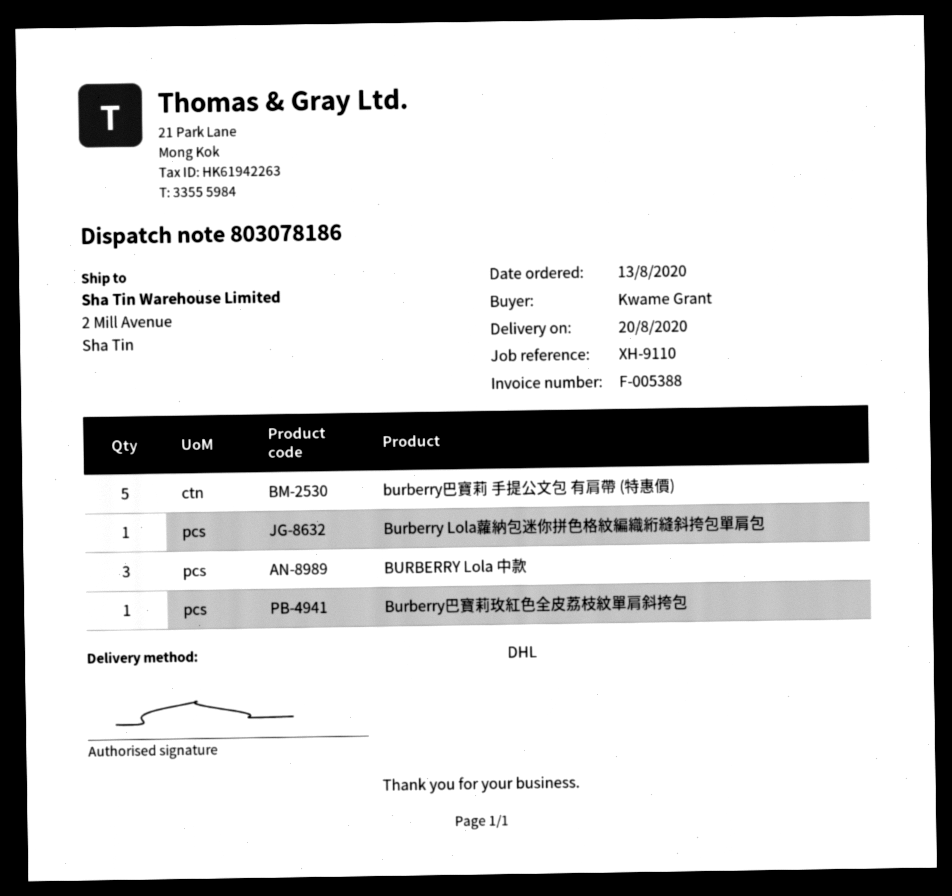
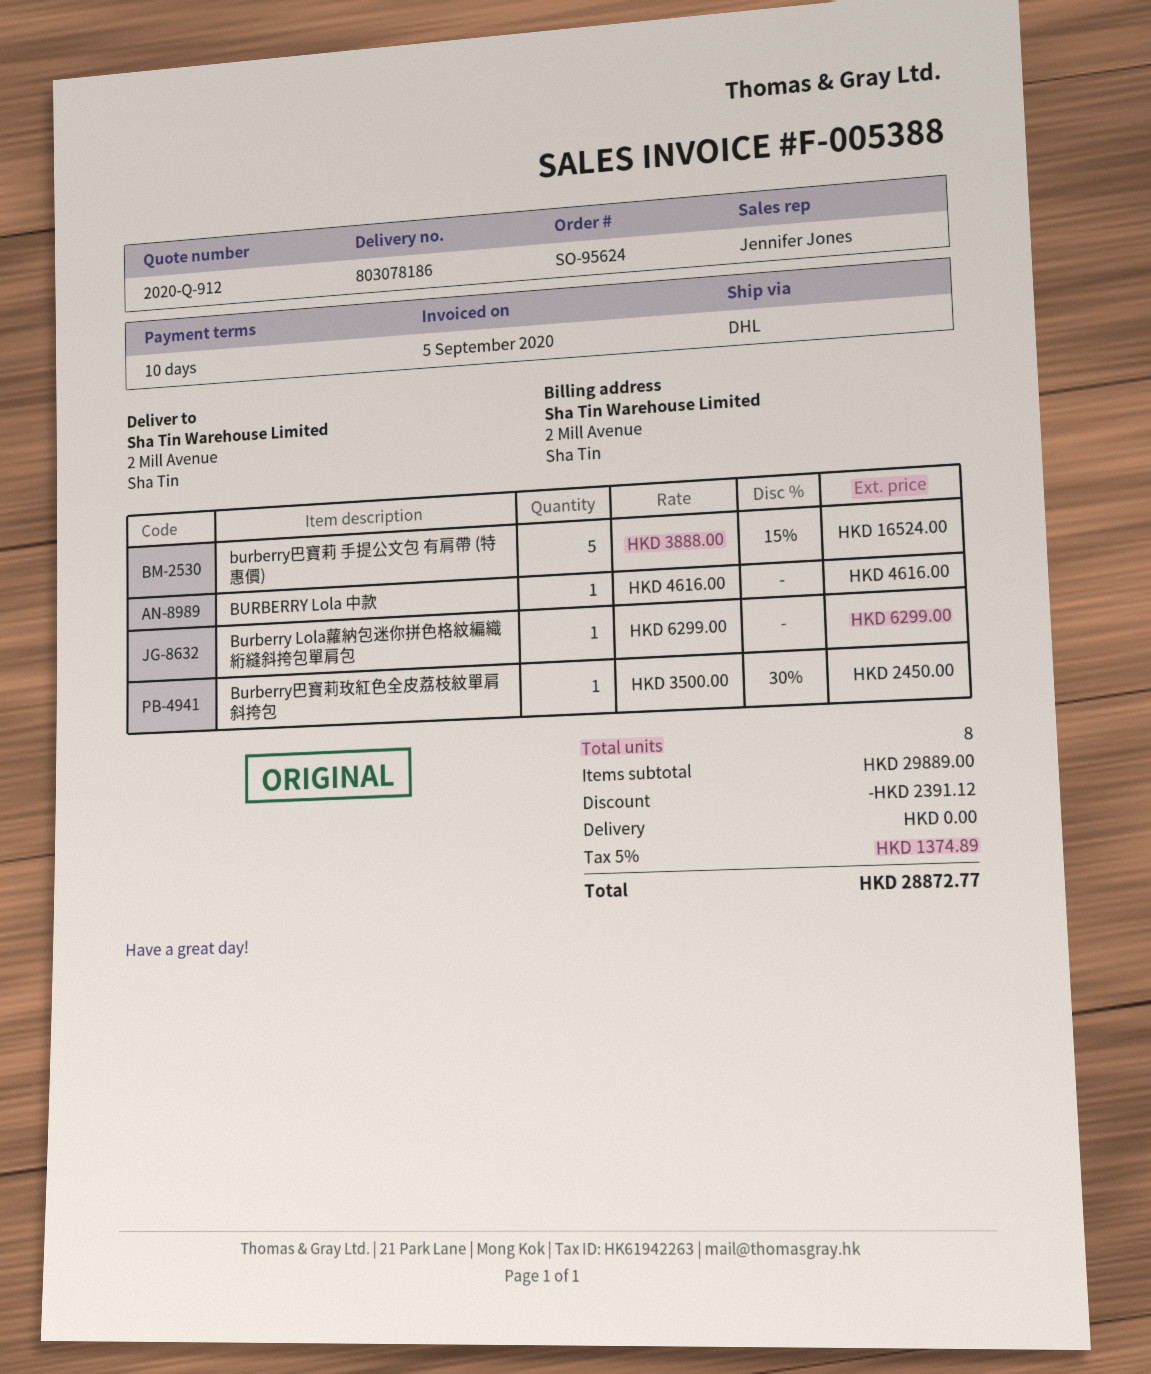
BURBERRY Lola 中款: 3 -> 1

